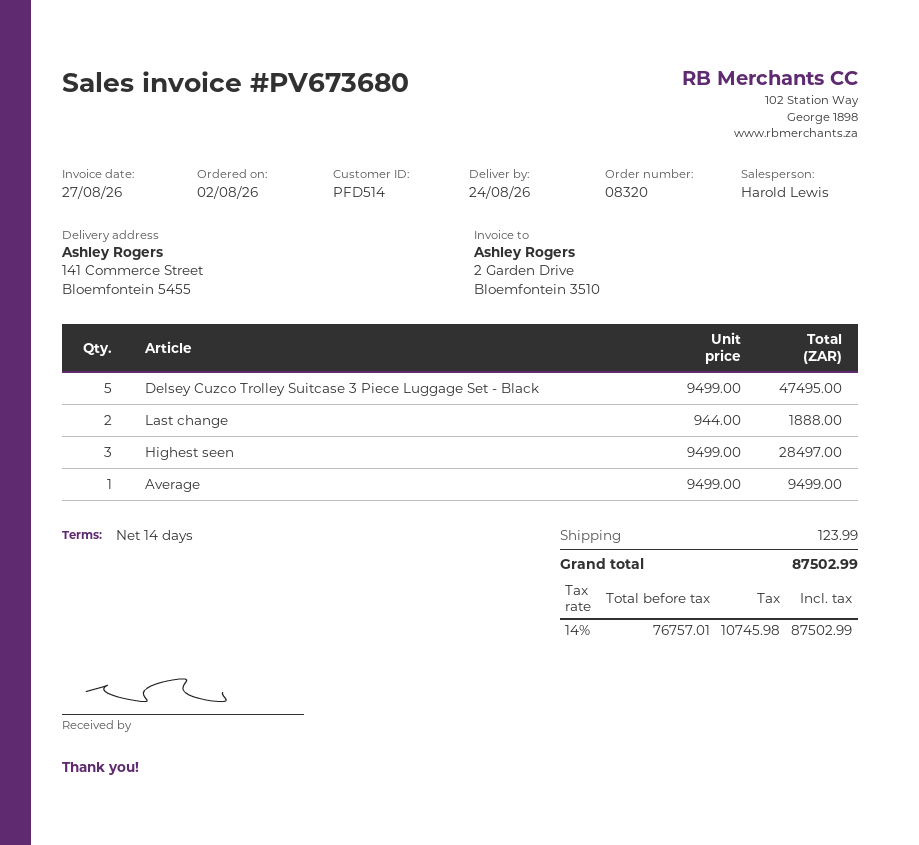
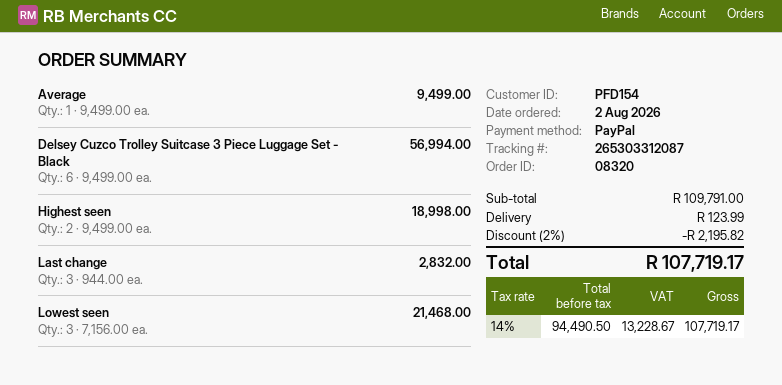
customer number: PFD514 -> PFD154
Delsey Cuzco Trolley Suitcase 3 Piece Luggage Set - Black: 5 x 9499.00 = 47495.00 -> 6 x 9499.00 = 56994.00
Last change: 2 x 944.00 = 1888.00 -> 3 x 944.00 = 2832.00
Highest seen: 3 x 9499.00 = 28497.00 -> 2 x 9499.00 = 18998.00
Lowest seen: none -> 3 x 7156.00 = 21468.00
discount: none -> 2% = 2195.82
net: 76757.01 -> 94490.50
tax: 14% = 10745.98 -> 14% = 13228.67
total: 87502.99 -> 107719.17

